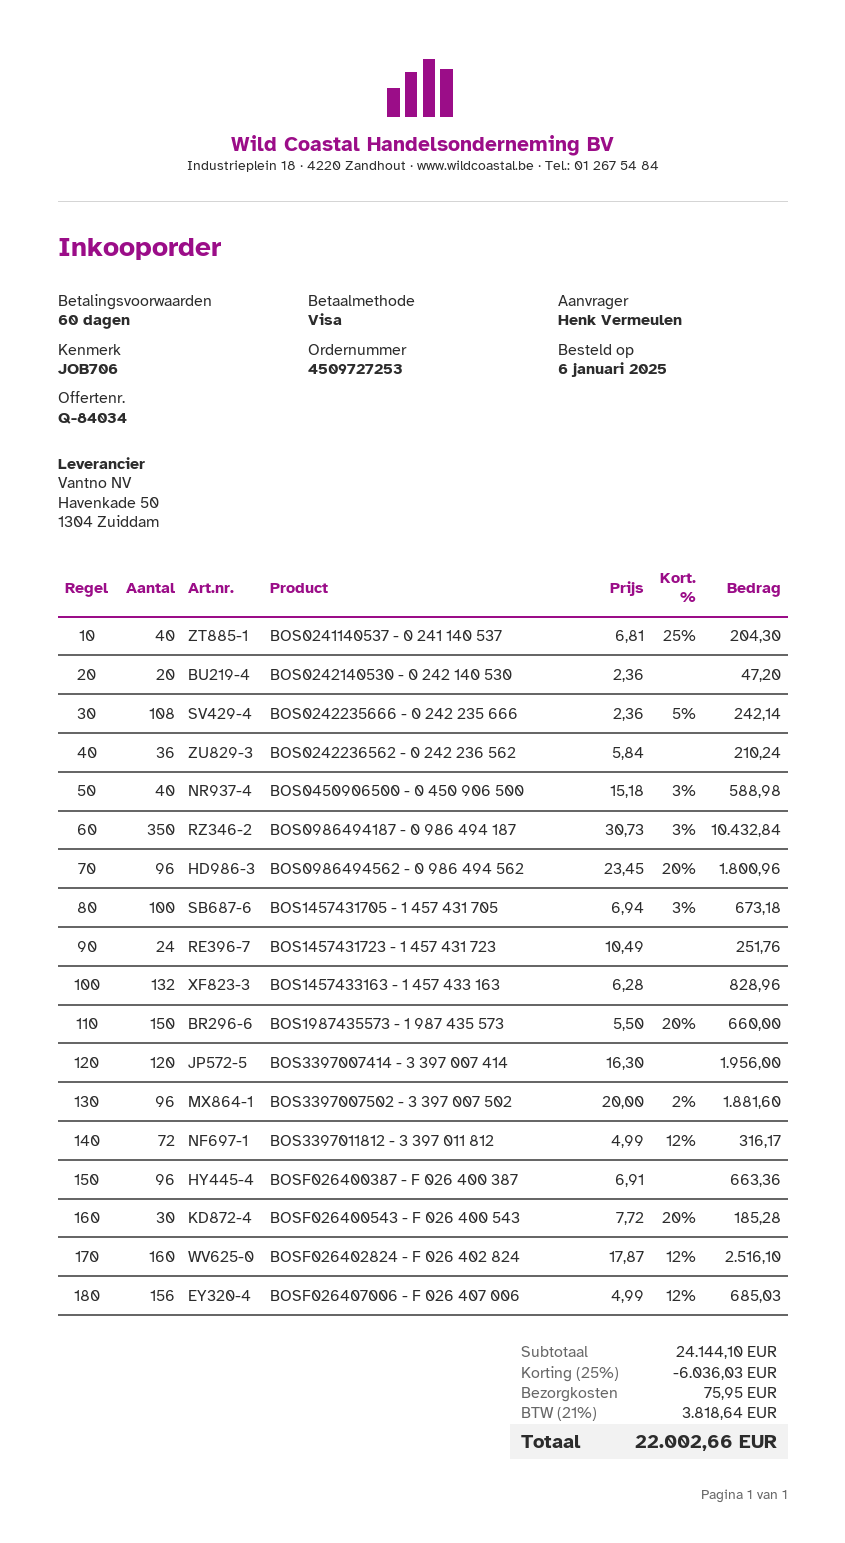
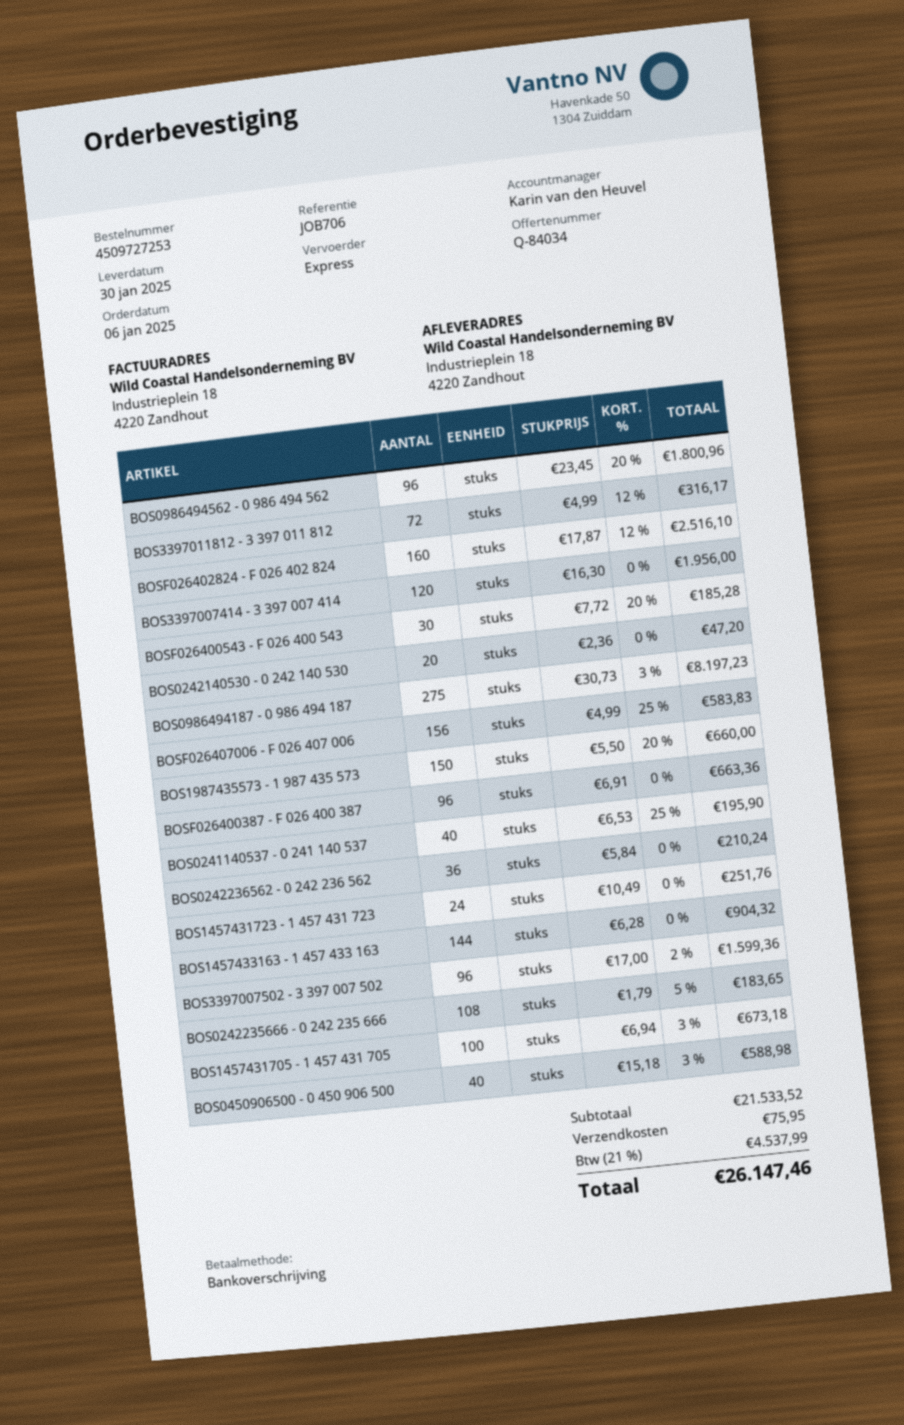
payment method: Visa -> bank transfer
BOS0241140537 - 0 241 140 537: 40 x 6.81 - 25% = 204.30 -> 40 x 6.53 - 25% = 195.90
BOS0242235666 - 0 242 235 666: 108 x 2.36 - 5% = 242.14 -> 108 x 1.79 - 5% = 183.65
BOS0986494187 - 0 986 494 187: 350 x 30.73 - 3% = 10432.84 -> 275 x 30.73 - 3% = 8197.23
BOS1457433163 - 1 457 433 163: 132 x 6.28 = 828.96 -> 144 x 6.28 = 904.32
BOS3397007502 - 3 397 007 502: 96 x 20.00 - 2% = 1881.60 -> 96 x 17.00 - 2% = 1599.36
BOSF026407006 - F 026 407 006: 156 x 4.99 - 12% = 685.03 -> 156 x 4.99 - 25% = 583.83
subtotal: 24144.10 -> 21533.52
discount: 25% = 6036.03 -> none
tax: 21% = 3818.64 -> 21% = 4537.99
total: 22002.66 -> 26147.46

